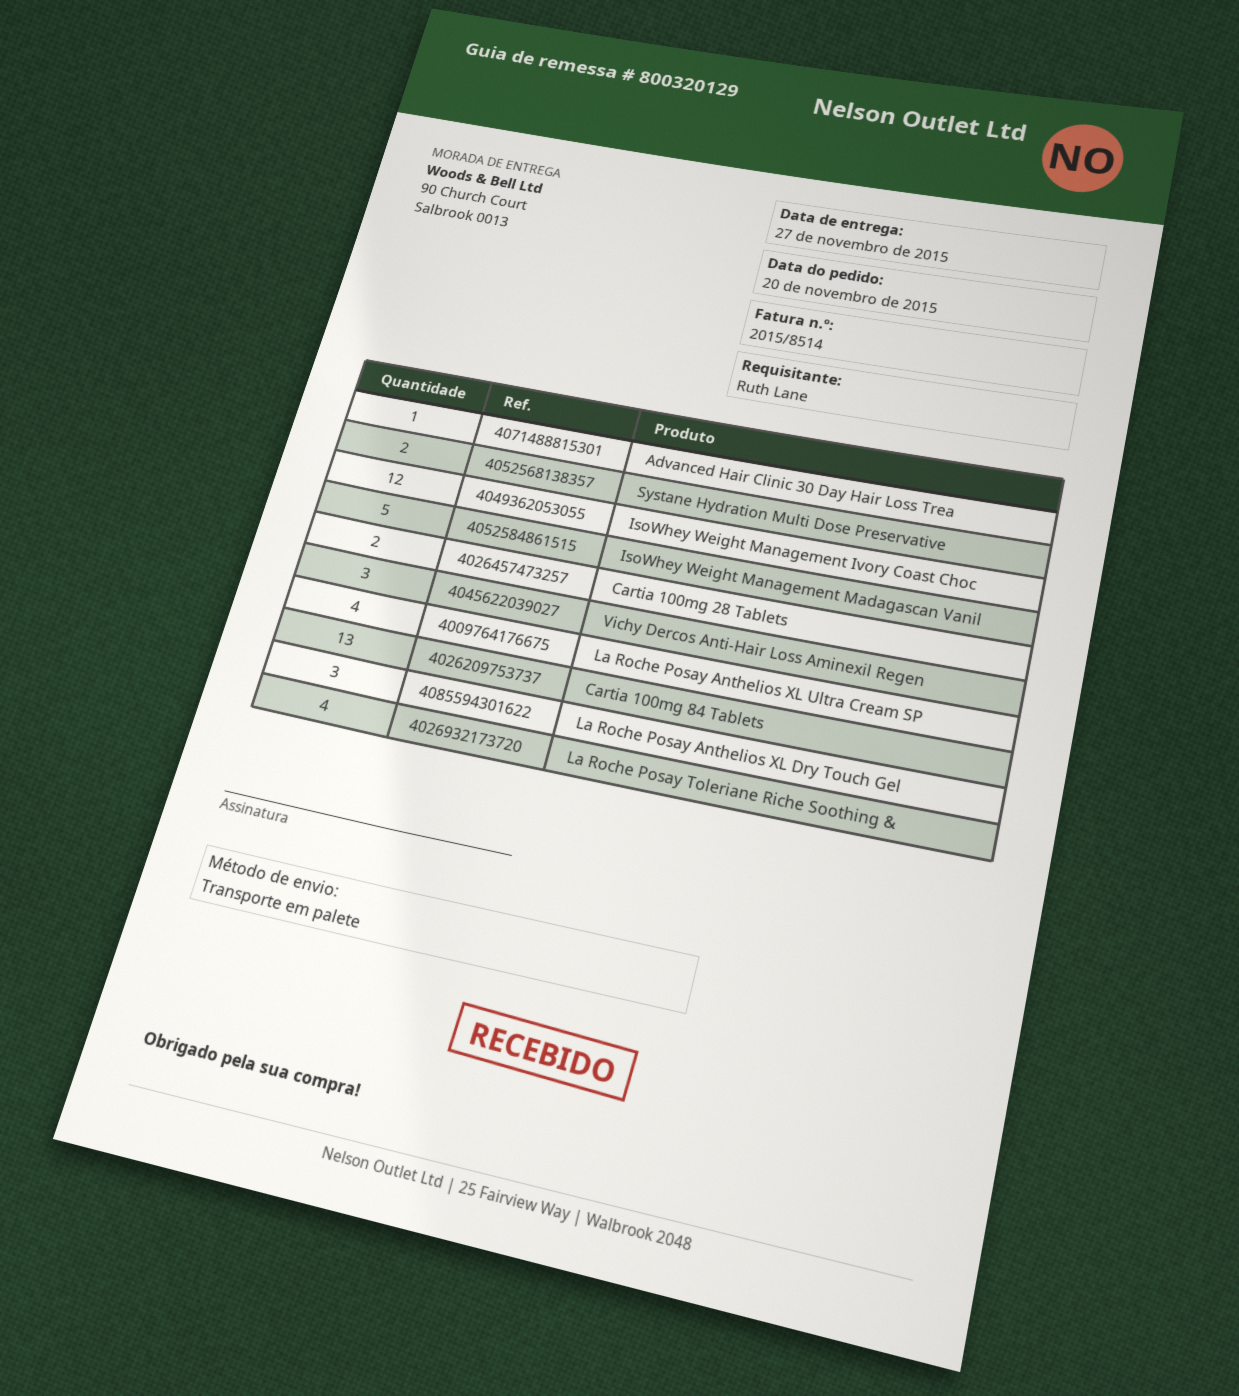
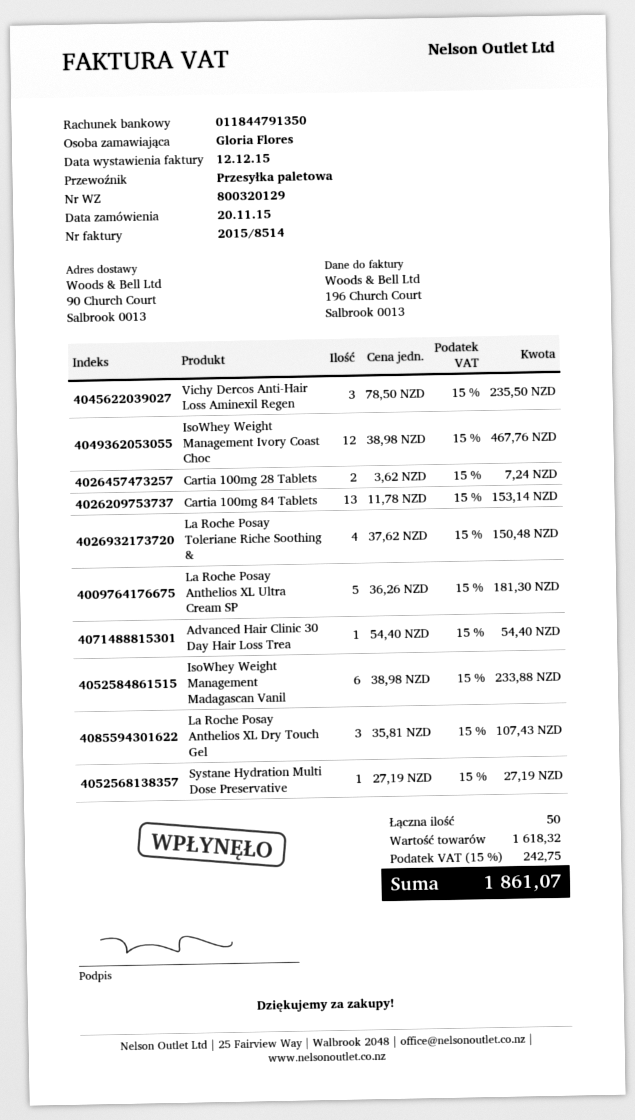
ordered by: Ruth Lane -> Gloria Flores
Systane Hydration Multi Dose Preservative: 2 -> 1
IsoWhey Weight Management Madagascan Vanil: 5 -> 6
La Roche Posay Anthelios XL Ultra Cream SP: 4 -> 5

